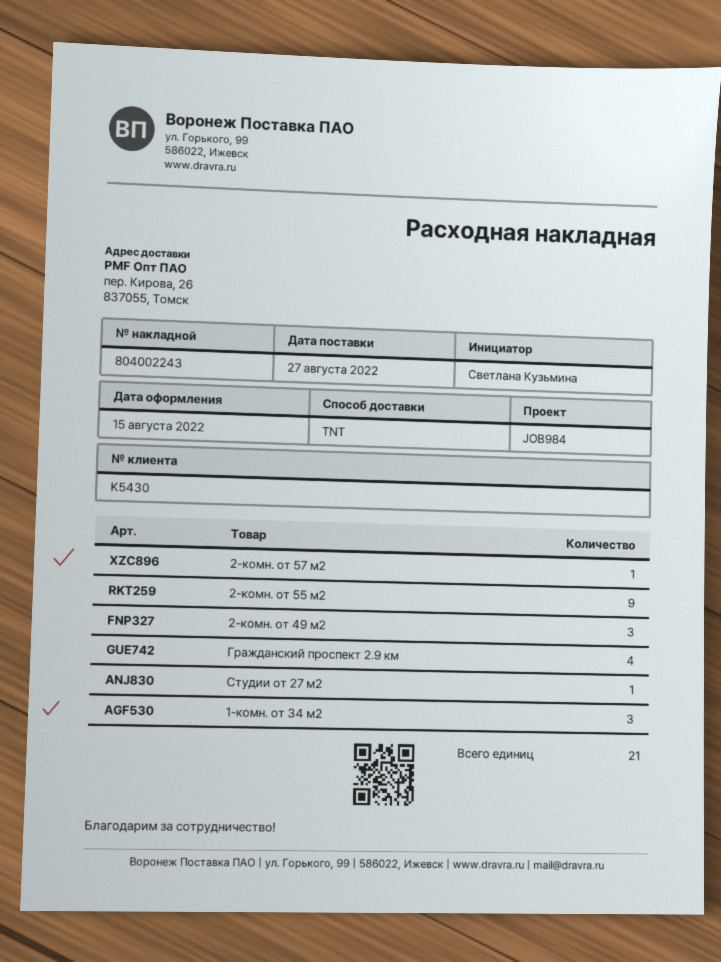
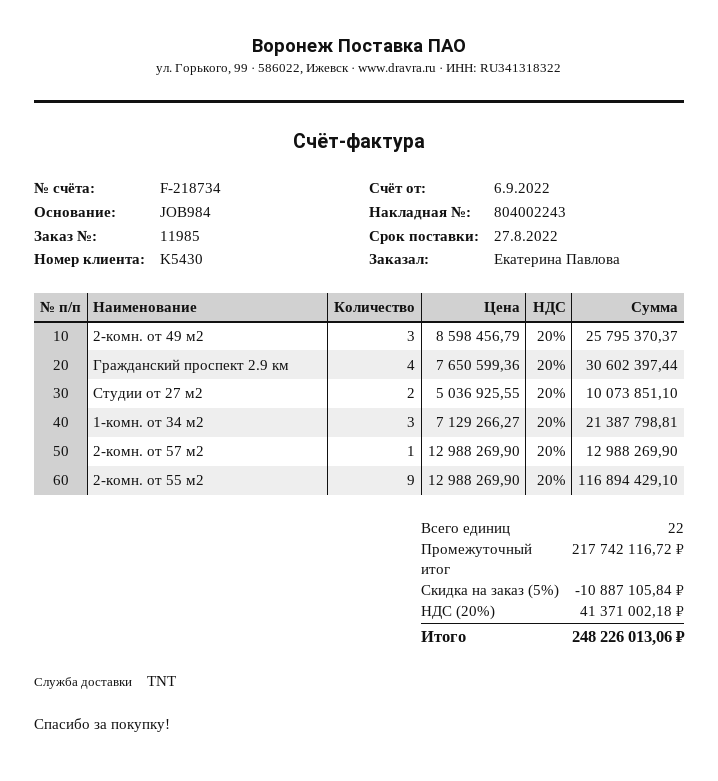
ordered by: Светлана Кузьмина -> Екатерина Павлова
Студии от 27 м2: 1 -> 2
total quantity: 21 -> 22

